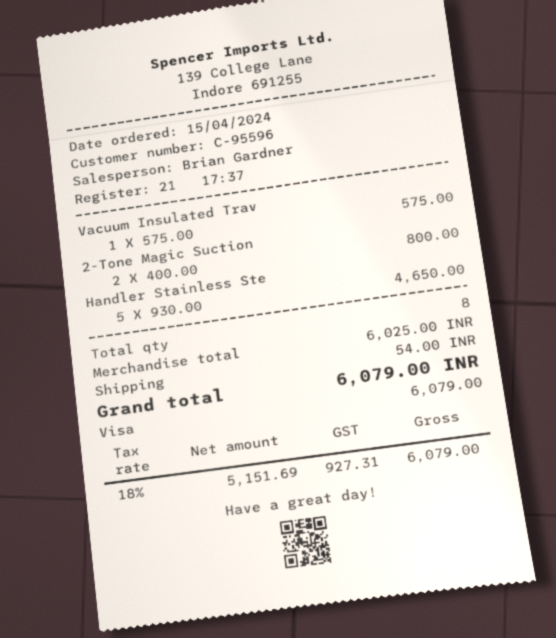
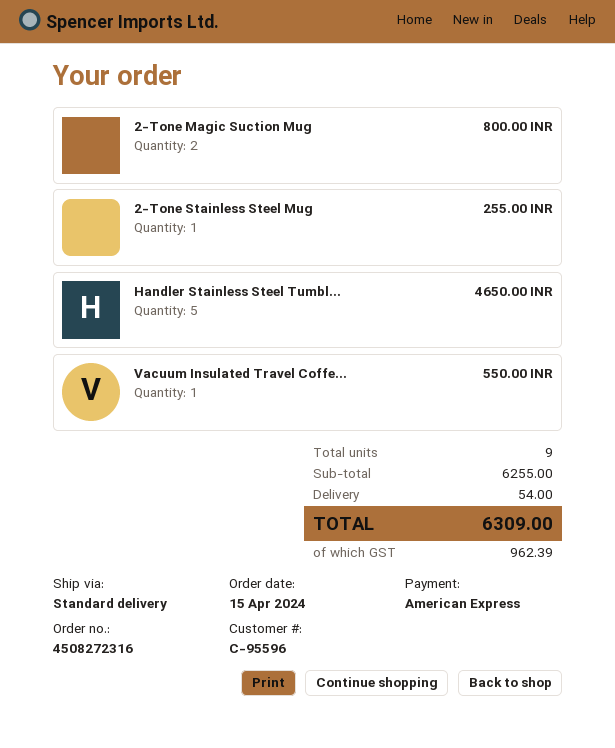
payment method: Visa -> American Express
Vacuum Insulated Trav: 1 for 575.00 -> 1 for 550.00
2-Tone Stainless Steel Mug: none -> 1 for 255.00
total quantity: 8 -> 9
subtotal: 6025.00 -> 6255.00
tax: 927.31 -> 962.39
total: 6079.00 -> 6309.00

